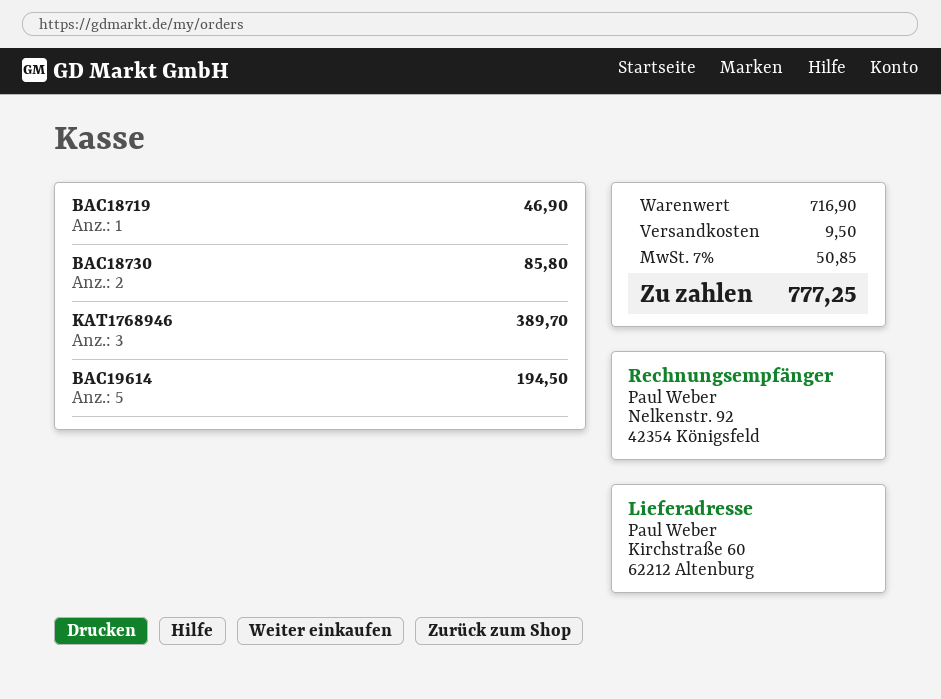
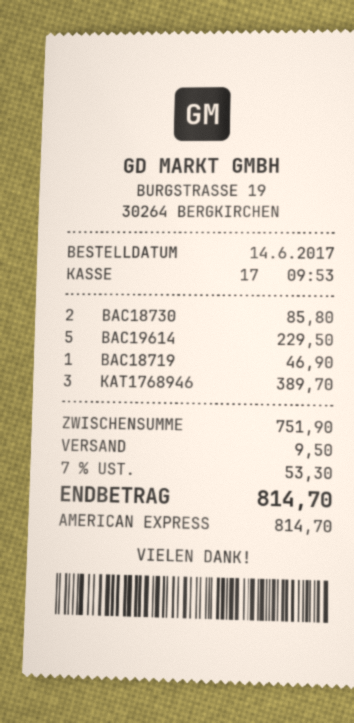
BAC19614: 5 for 194.50 -> 5 for 229.50
subtotal: 716.90 -> 751.90
tax: 7% = 50.85 -> 7% = 53.30
total: 777.25 -> 814.70

